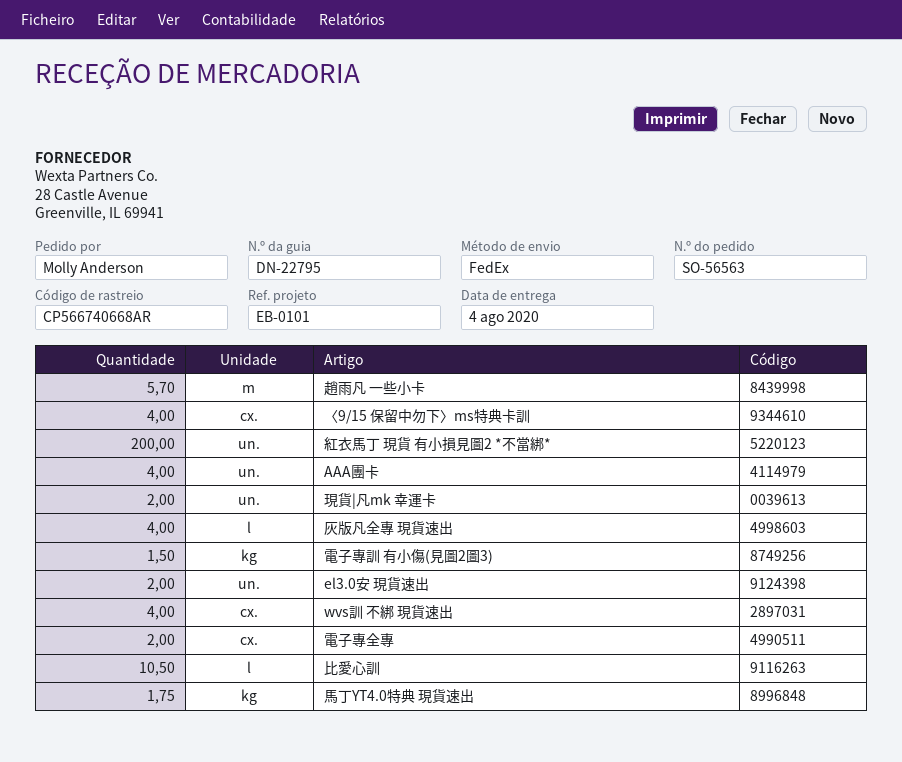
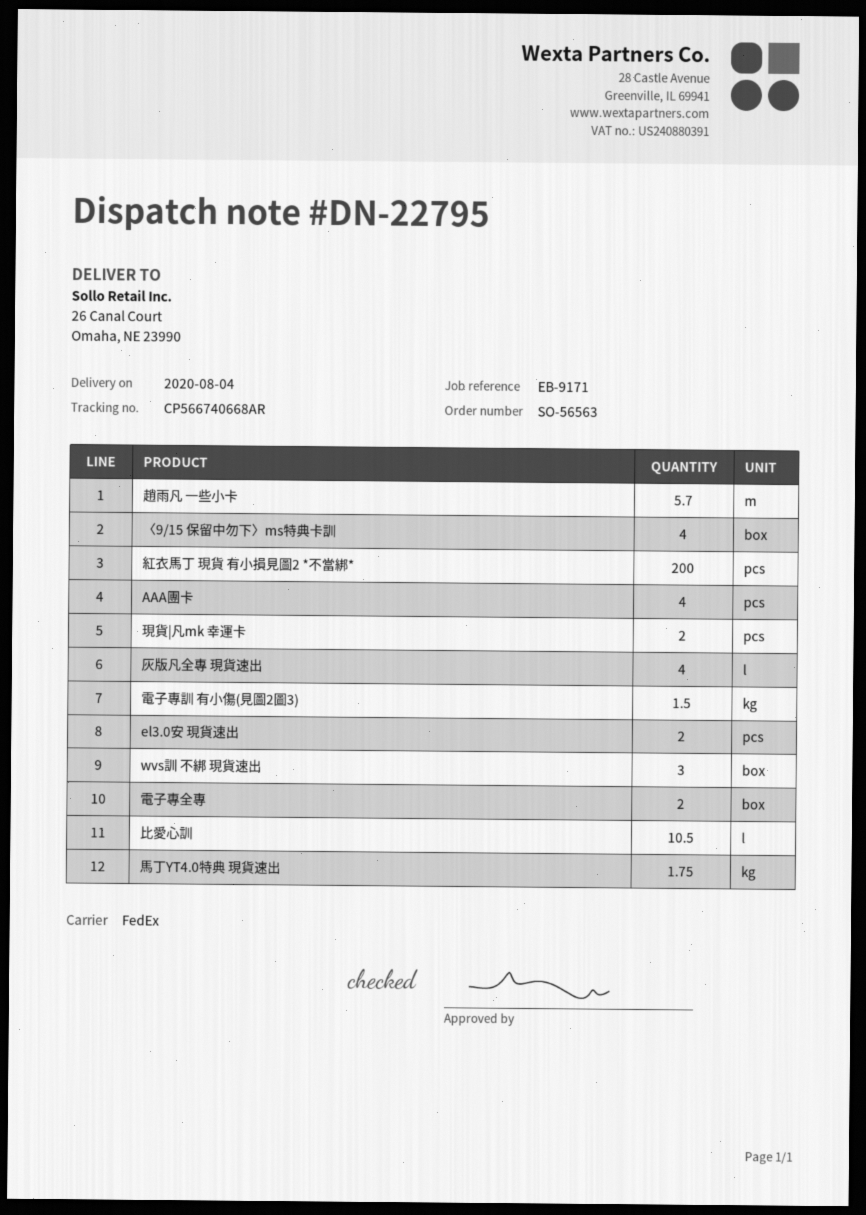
reference: EB-0101 -> EB-9171
wvs訓 不綁 現貨速出: 4 -> 3

